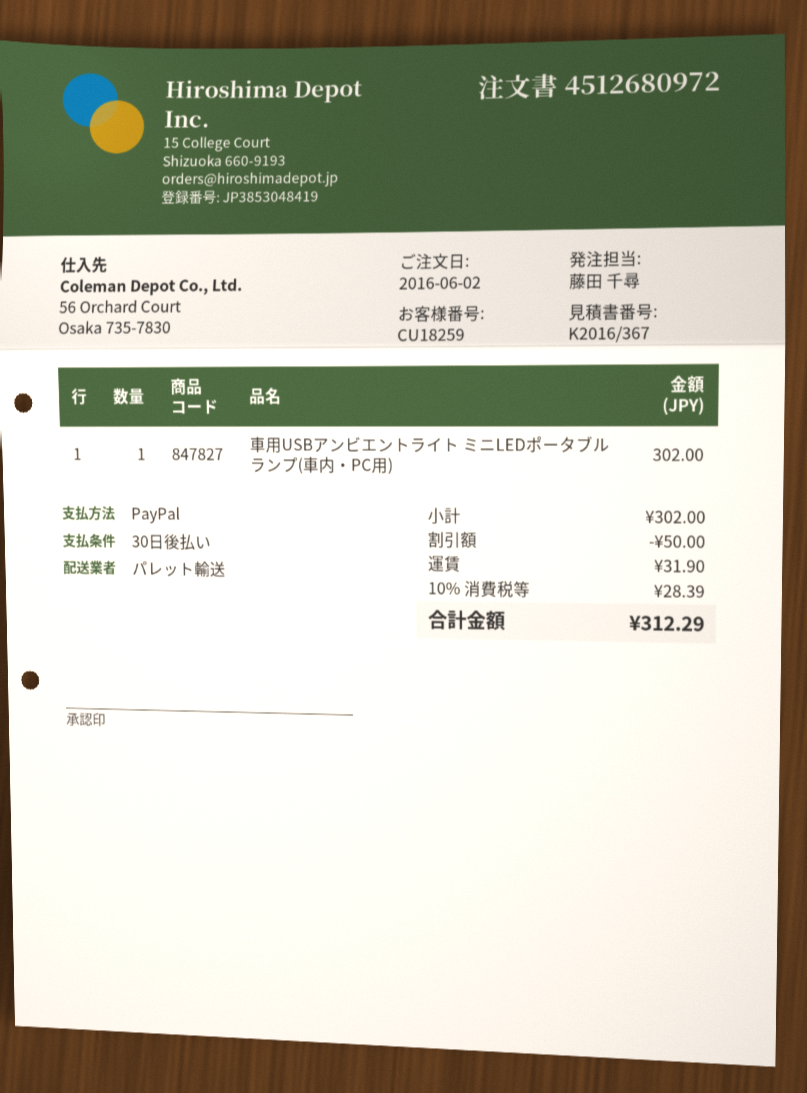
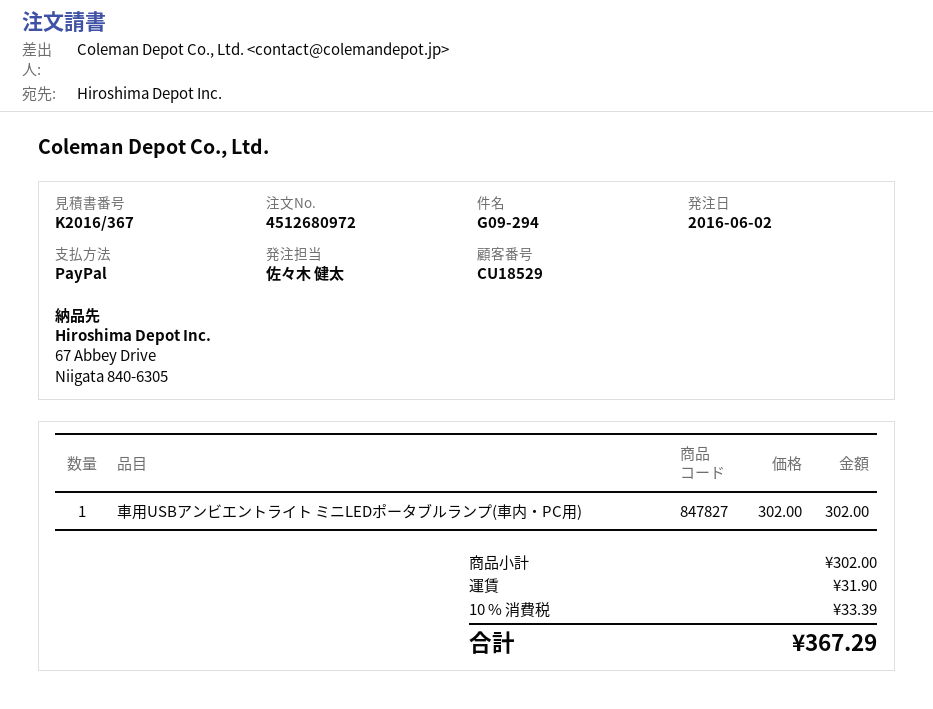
customer number: CU18259 -> CU18529
ordered by: 藤田 千尋 -> 佐々木 健太
discount: 50.00 -> none
tax: 10% = 28.39 -> 10% = 33.39
total: 312.29 -> 367.29

